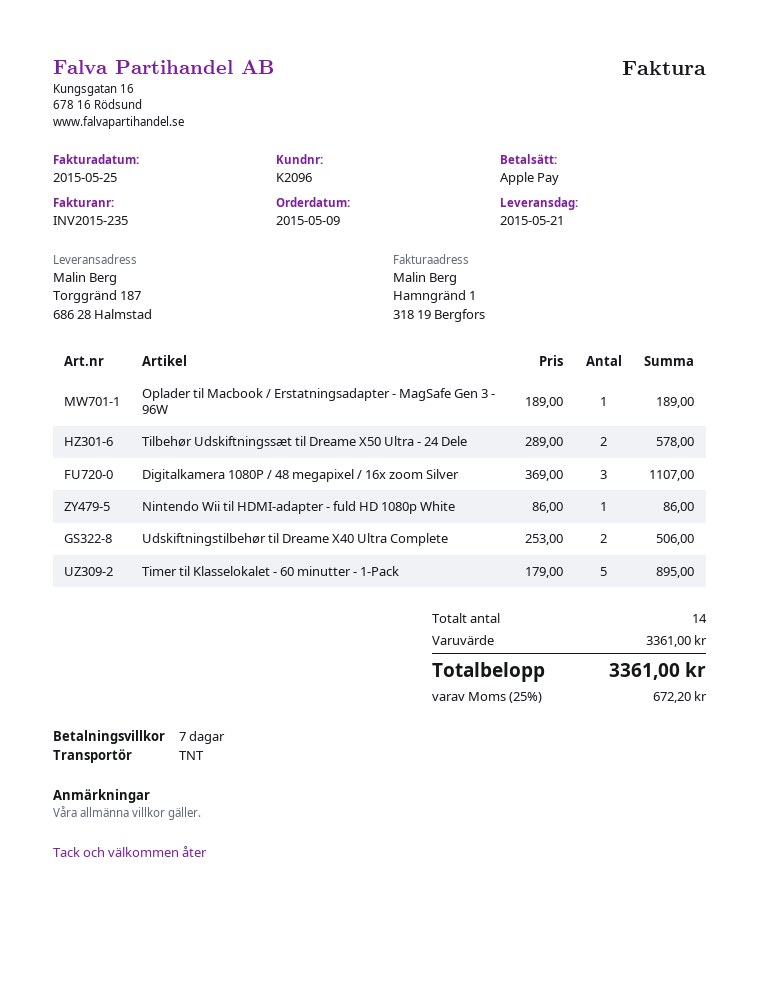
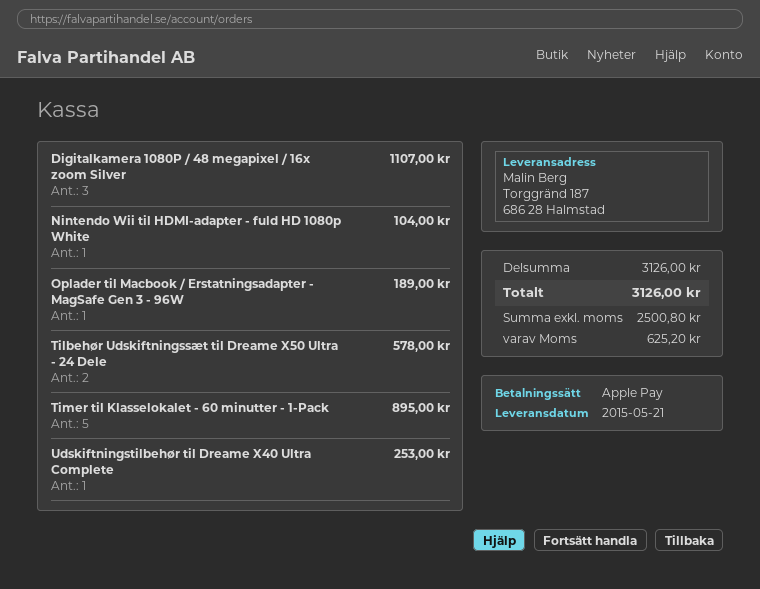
Nintendo Wii til HDMI-adapter - fuld HD 1080p White: 1 for 86.00 -> 1 for 104.00
Udskiftningstilbehør til Dreame X40 Ultra Complete: 2 for 506.00 -> 1 for 253.00
subtotal: 3361.00 -> 3126.00
tax: 672.20 -> 625.20
total: 3361.00 -> 3126.00

